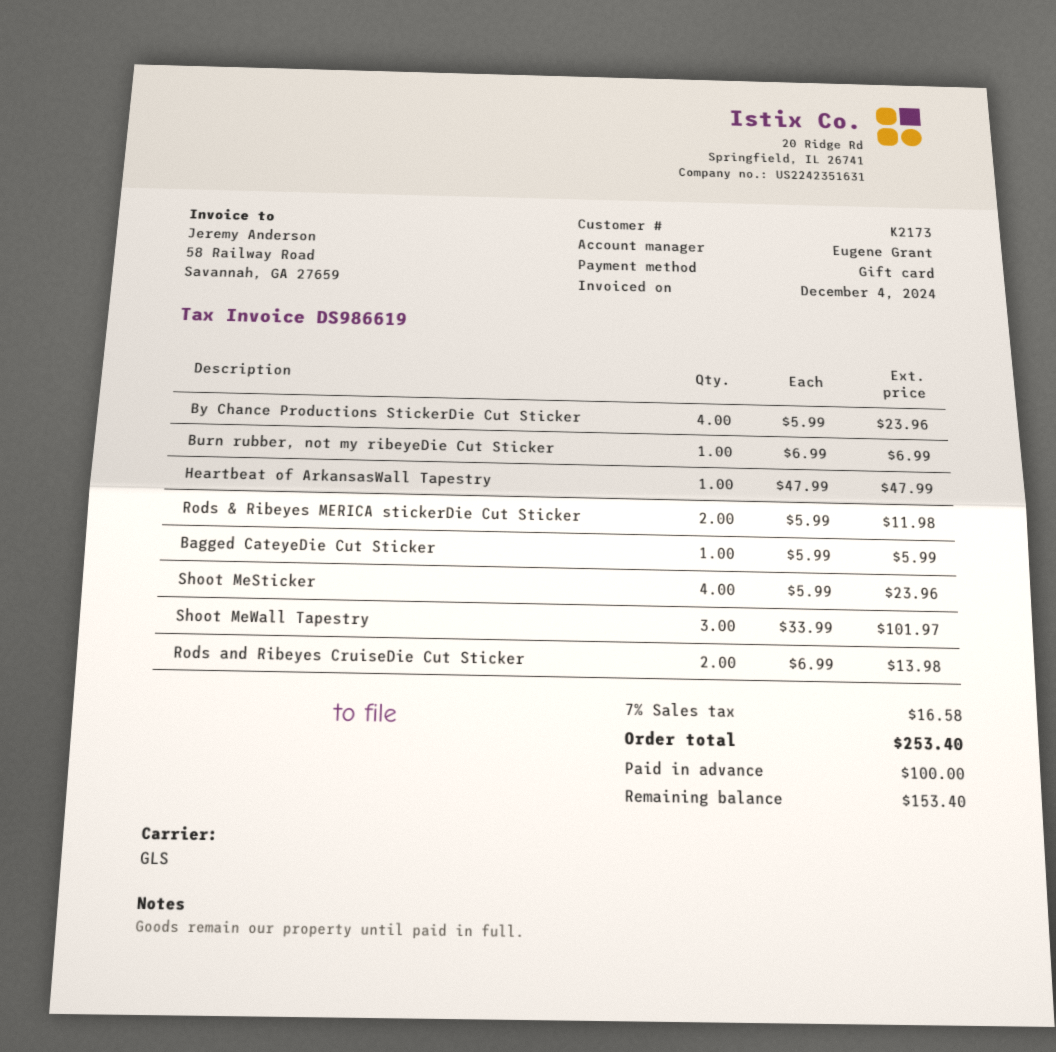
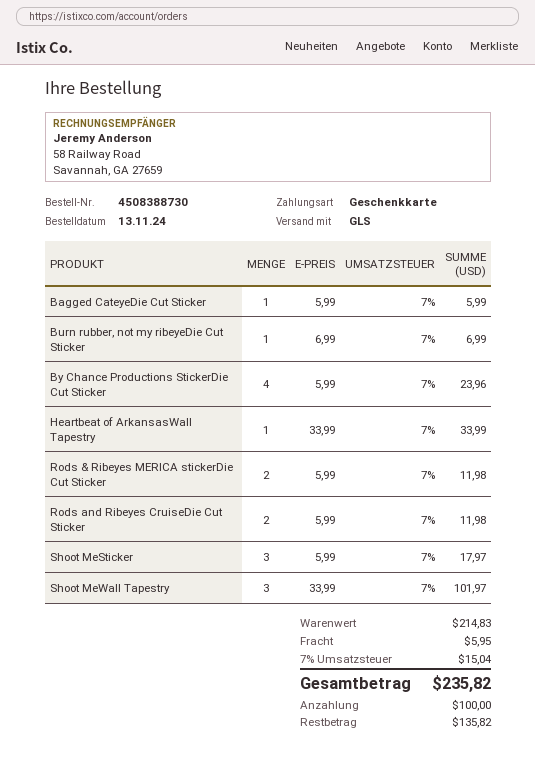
Heartbeat of ArkansasWall Tapestry: 1 x 47.99 = 47.99 -> 1 x 33.99 = 33.99
Shoot MeSticker: 4 x 5.99 = 23.96 -> 3 x 5.99 = 17.97
Rods and Ribeyes CruiseDie Cut Sticker: 2 x 6.99 = 13.98 -> 2 x 5.99 = 11.98
shipping: none -> 5.95
tax: 7% = 16.58 -> 7% = 15.04
total: 253.40 -> 235.82
balance: 153.40 -> 135.82

